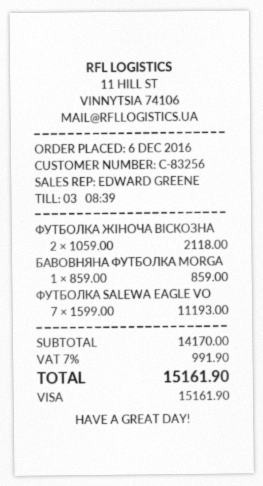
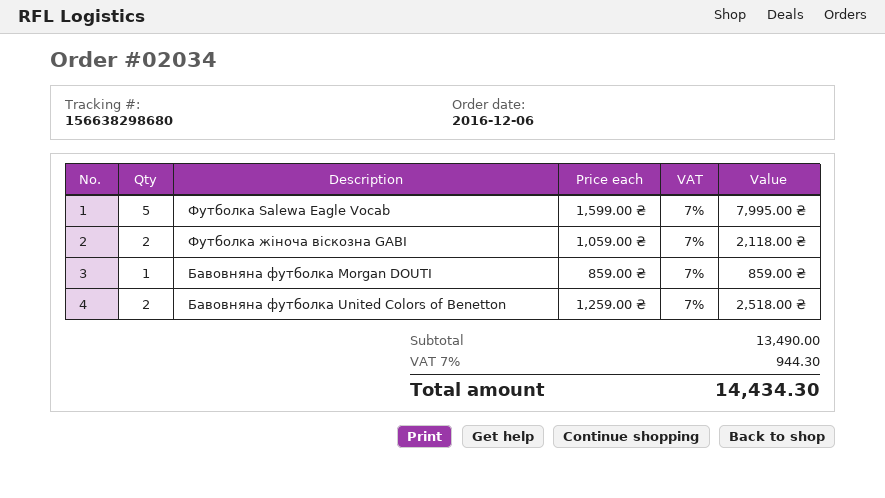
ФУТБОЛКА SALEWA EAGLE VO: 7 x 1599.00 = 11193.00 -> 5 x 1599.00 = 7995.00
Бавовняна футболка United Colors of Benetton: none -> 2 x 1259.00 = 2518.00
subtotal: 14170.00 -> 13490.00
tax: 7% = 991.90 -> 7% = 944.30
total: 15161.90 -> 14434.30

